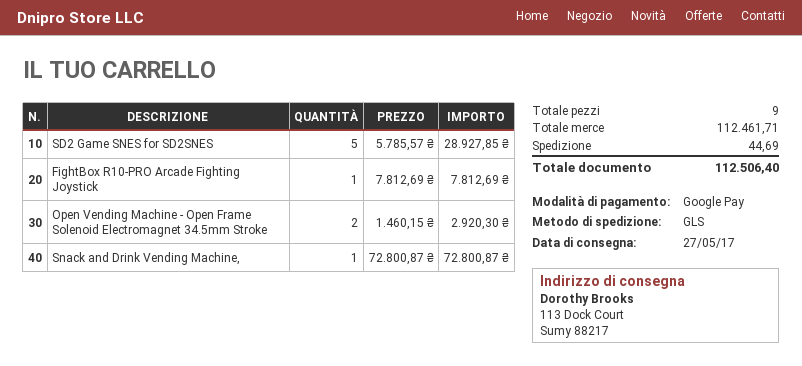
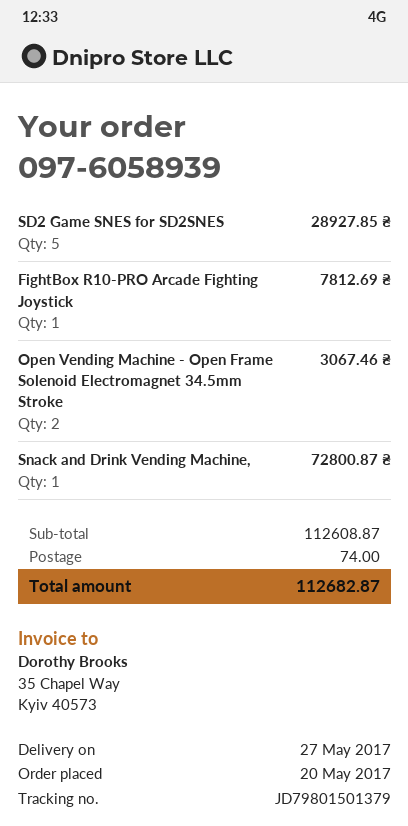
Open Vending Machine - Open Frame Solenoid Electromagnet 34.5mm Stroke: 2 for 2920.30 -> 2 for 3067.46
subtotal: 112461.71 -> 112608.87
shipping: 44.69 -> 74.00
total: 112506.40 -> 112682.87

